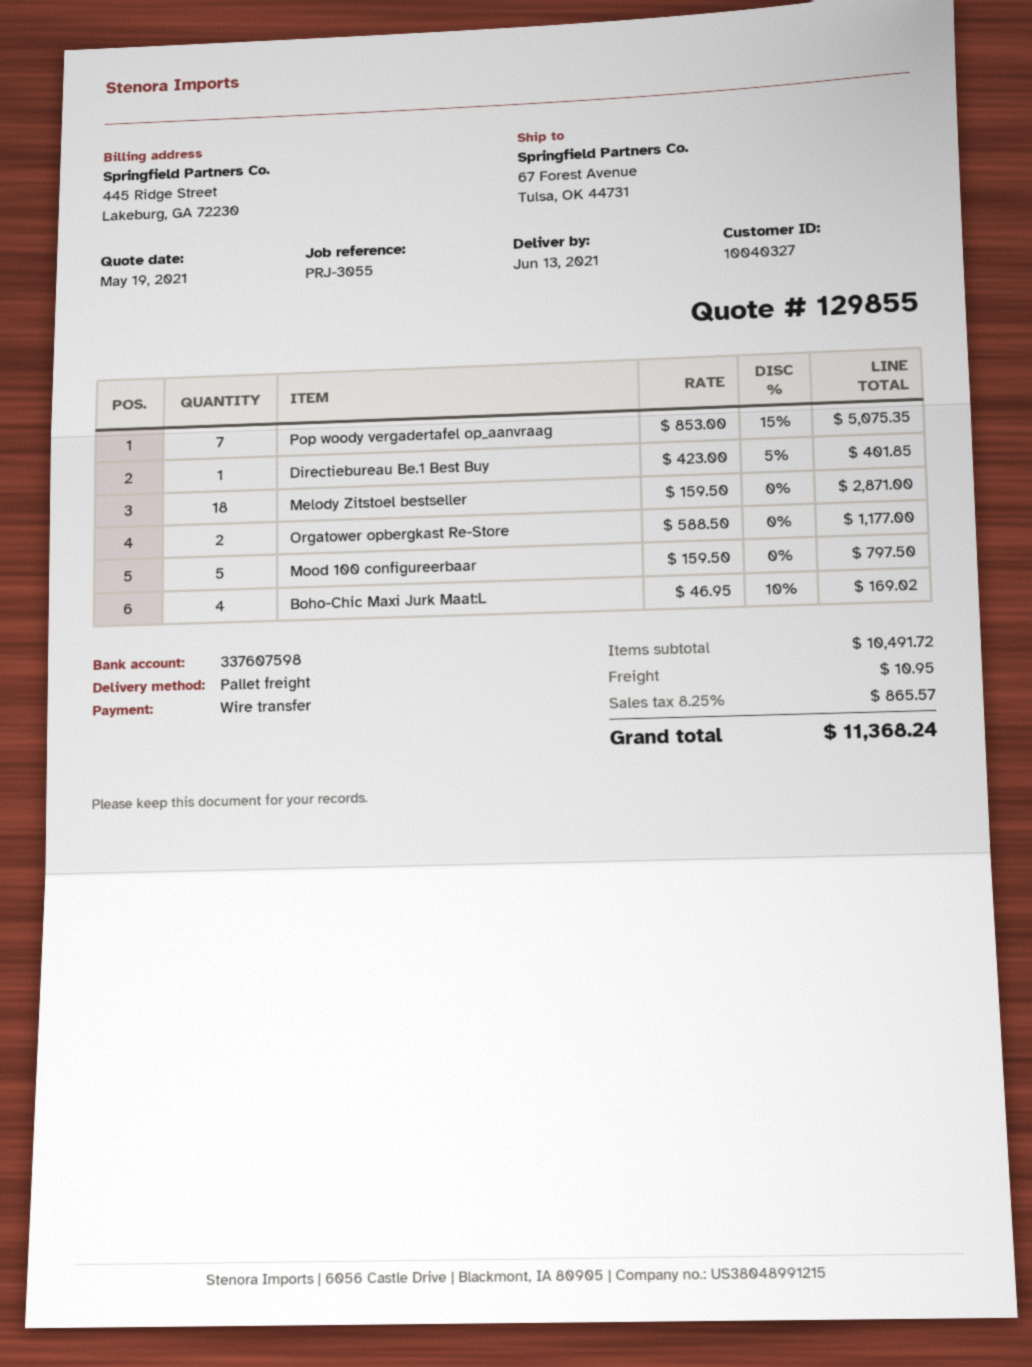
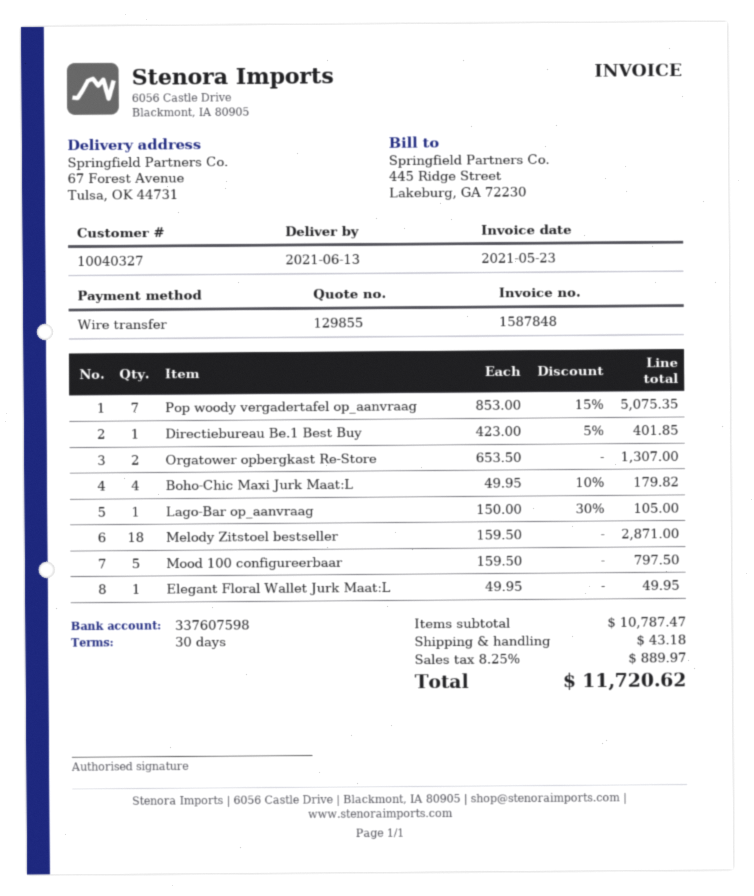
Orgatower opbergkast Re-Store: 2 x 588.50 = 1177.00 -> 2 x 653.50 = 1307.00
Boho-Chic Maxi Jurk Maat:L: 4 x 46.95 - 10% = 169.02 -> 4 x 49.95 - 10% = 179.82
Lago-Bar op_aanvraag: none -> 1 x 150.00 - 30% = 105.00
Elegant Floral Wallet Jurk Maat:L: none -> 1 x 49.95 = 49.95
subtotal: 10491.72 -> 10787.47
shipping: 10.95 -> 43.18
tax: 8.25% = 865.57 -> 8.25% = 889.97
total: 11368.24 -> 11720.62

